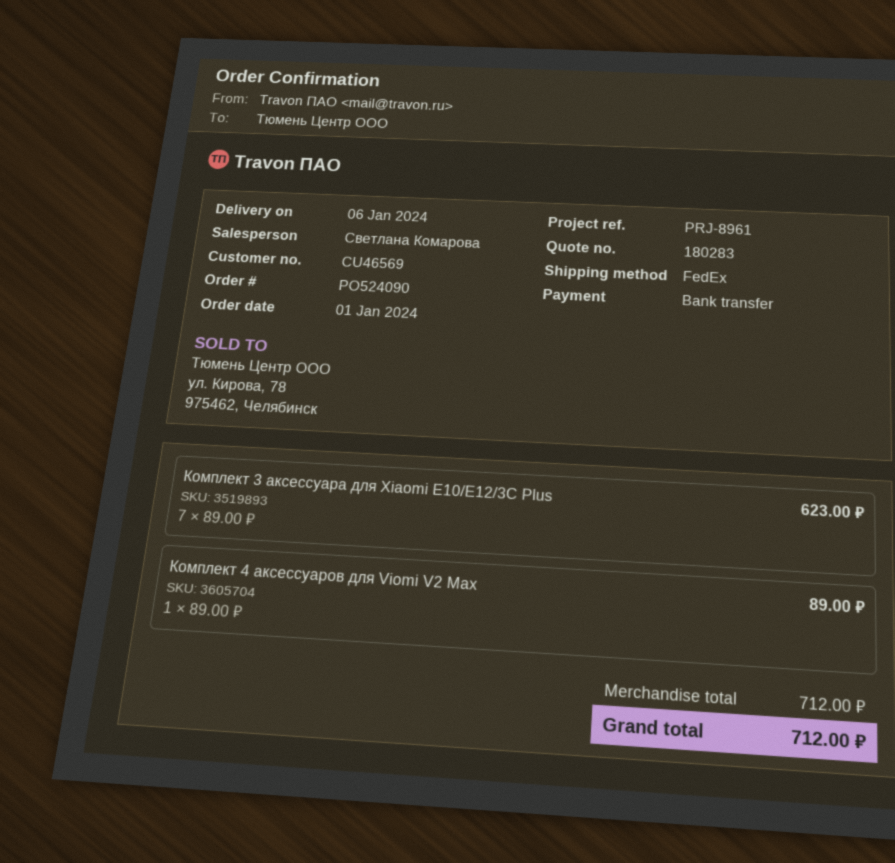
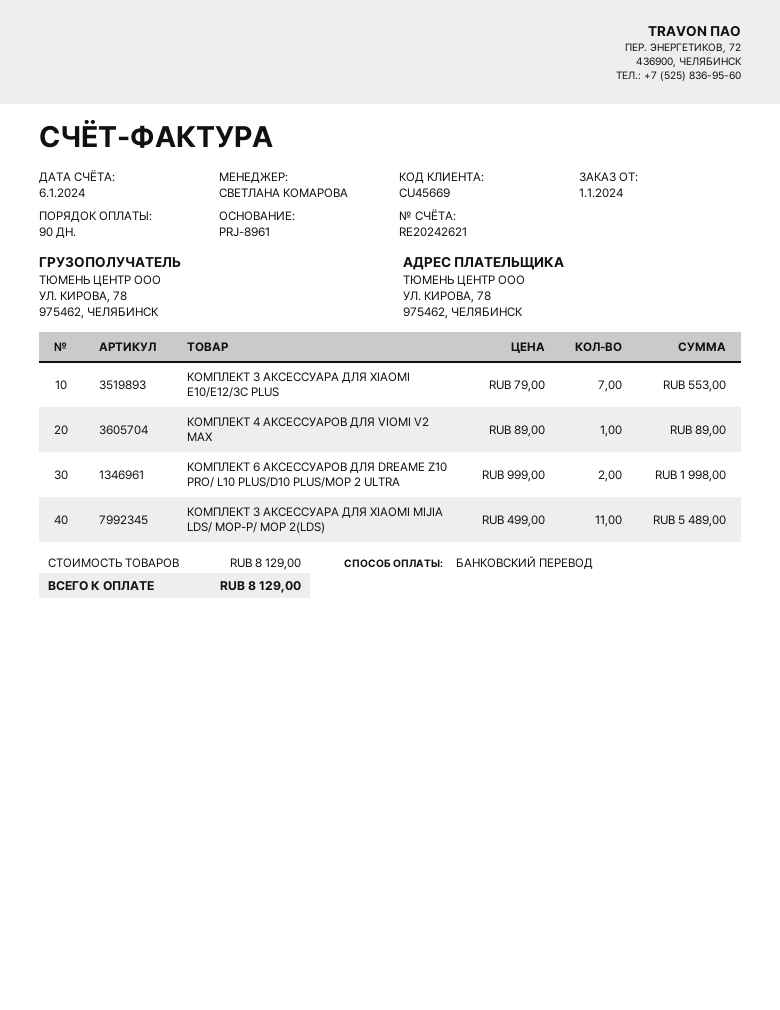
customer number: CU46569 -> CU45669
Комплект 3 аксессуара для Xiaomi E10/E12/3C Plus: 7 x 89.00 = 623.00 -> 7 x 79.00 = 553.00
КОМПЛЕКТ 6 АКСЕССУАРОВ ДЛЯ DREAME Z10 PRO/ L10 PLUS/D10 PLUS/MOP 2 ULTRA: none -> 2 x 999.00 = 1998.00
КОМПЛЕКТ 3 АКСЕССУАРА ДЛЯ XIAOMI MIJIA LDS/ MOP-P/ MOP 2(LDS): none -> 11 x 499.00 = 5489.00
subtotal: 712.00 -> 8129.00
total: 712.00 -> 8129.00

